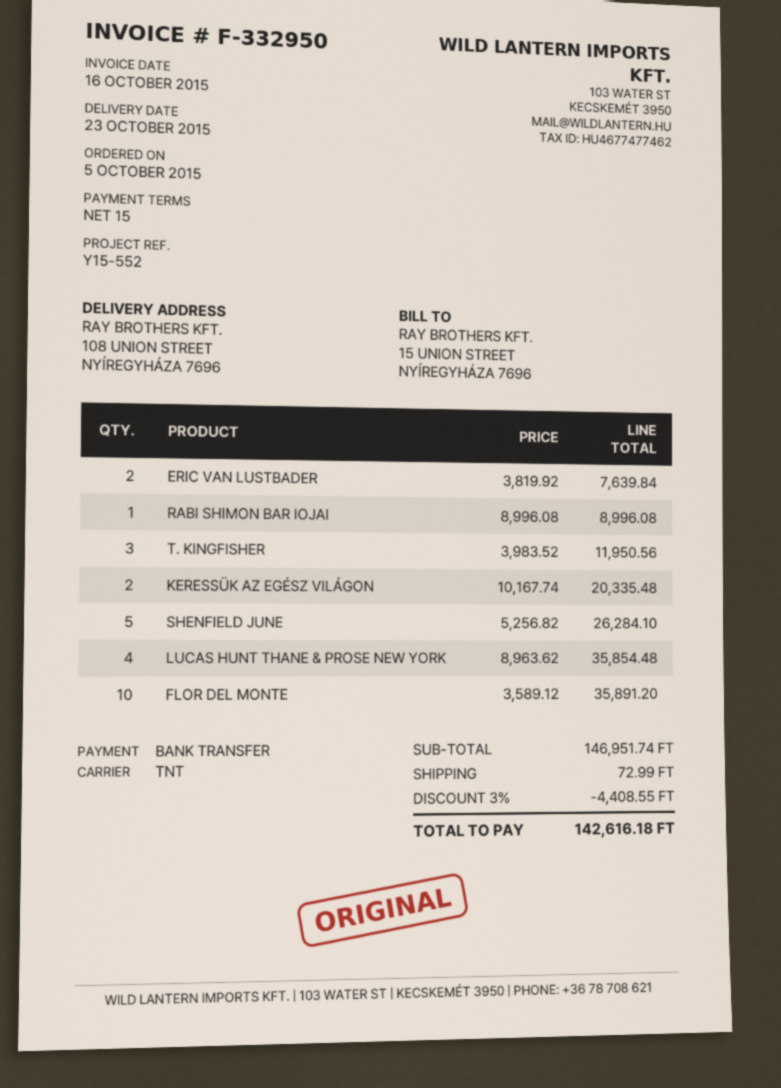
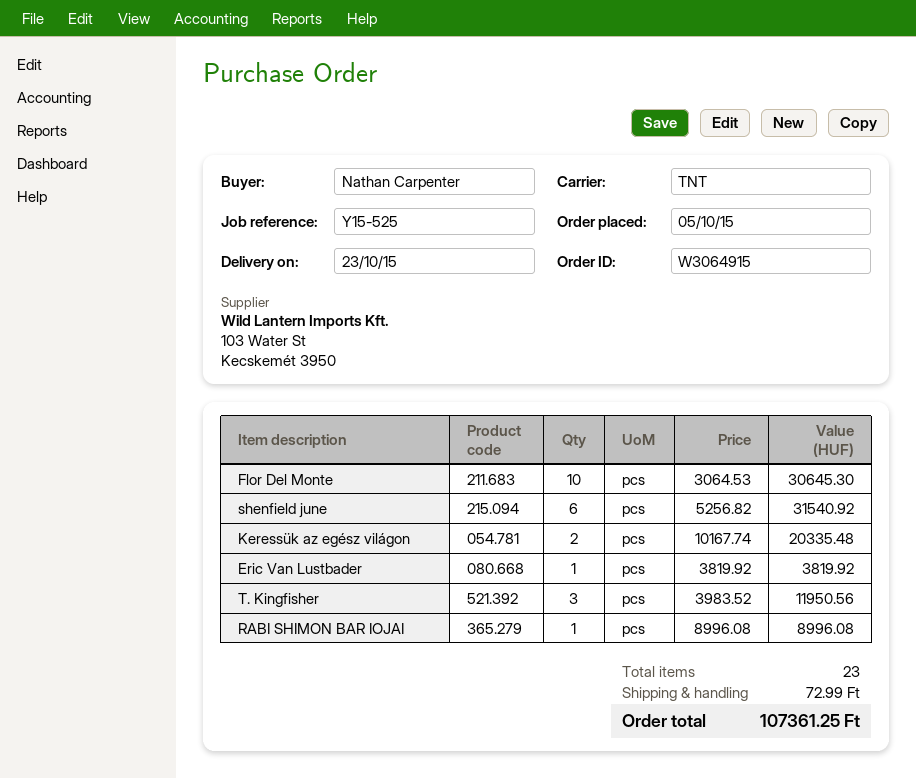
reference: Y15-552 -> Y15-525
ERIC VAN LUSTBADER: 2 x 3819.92 = 7639.84 -> 1 x 3819.92 = 3819.92
SHENFIELD JUNE: 5 x 5256.82 = 26284.10 -> 6 x 5256.82 = 31540.92
LUCAS HUNT THANE & PROSE NEW YORK: 4 x 8963.62 = 35854.48 -> none
FLOR DEL MONTE: 10 x 3589.12 = 35891.20 -> 10 x 3064.53 = 30645.30
discount: 3% = 4408.55 -> none
total: 142616.18 -> 107361.25

